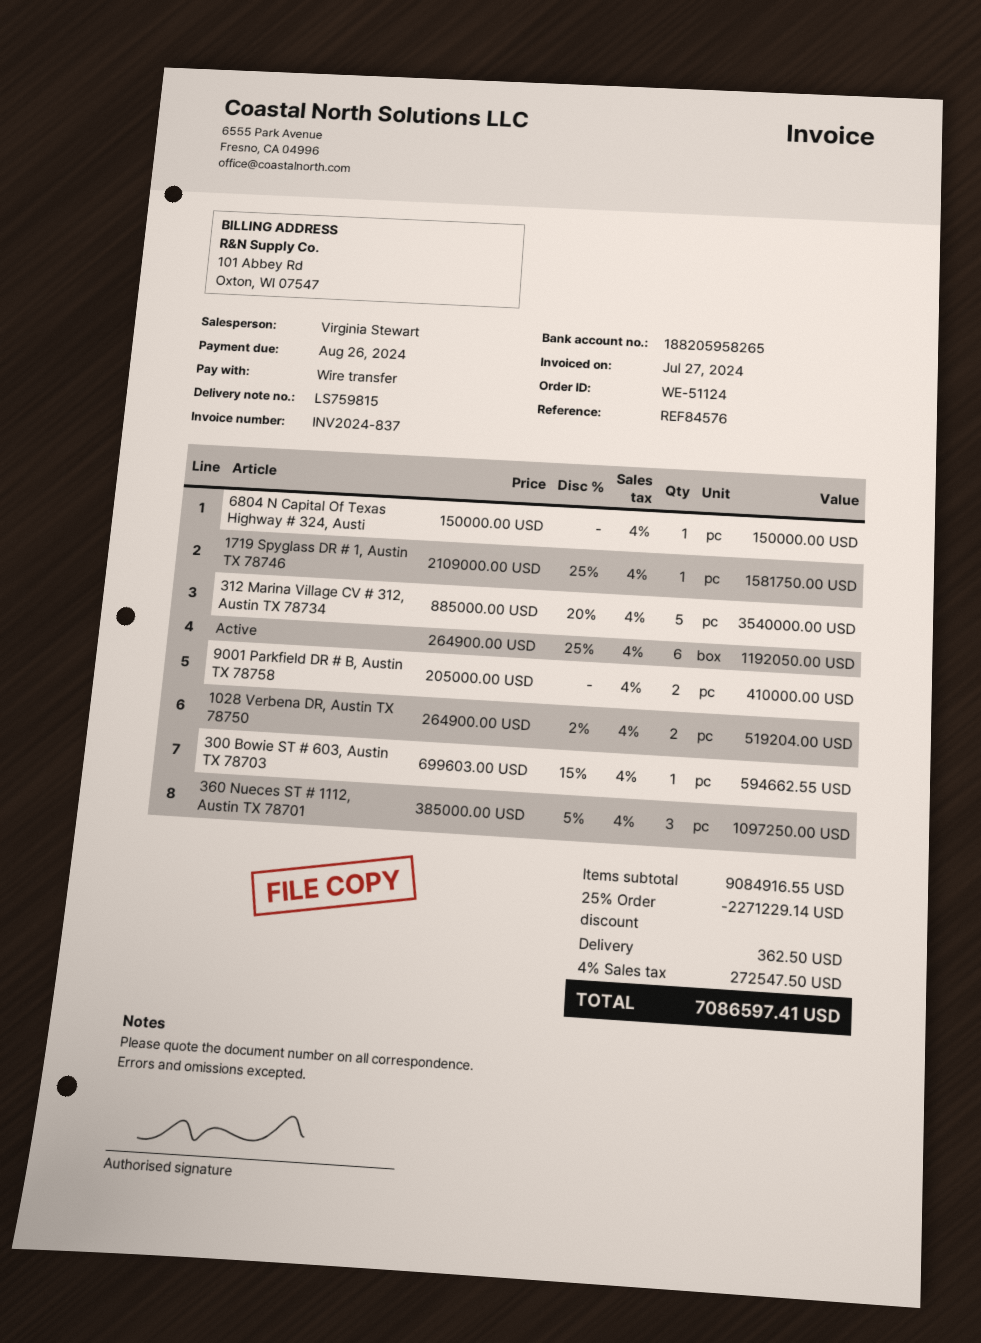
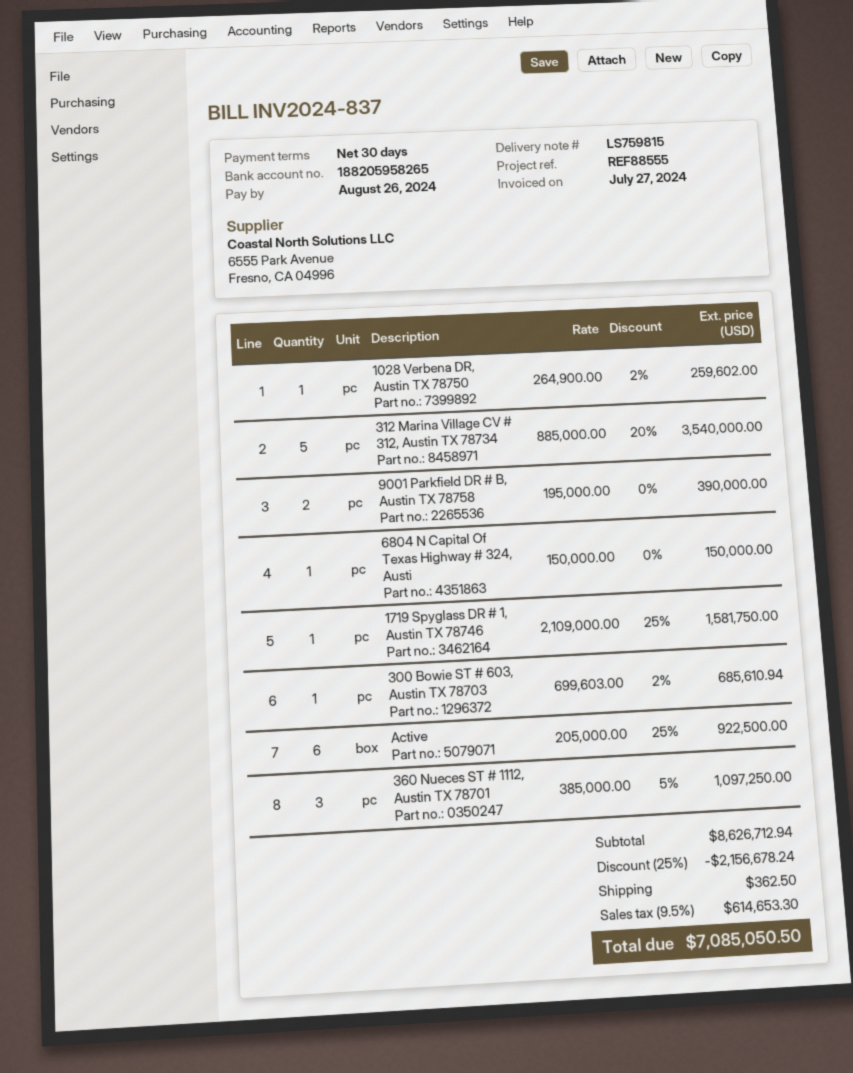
reference: REF84576 -> REF88555
Active: 6 x 264900.00 - 25% = 1192050.00 -> 6 x 205000.00 - 25% = 922500.00
9001 Parkfield DR # B, Austin TX 78758: 2 x 205000.00 = 410000.00 -> 2 x 195000.00 = 390000.00
1028 Verbena DR, Austin TX 78750: 2 x 264900.00 - 2% = 519204.00 -> 1 x 264900.00 - 2% = 259602.00
300 Bowie ST # 603, Austin TX 78703: 1 x 699603.00 - 15% = 594662.55 -> 1 x 699603.00 - 2% = 685610.94
subtotal: 9084916.55 -> 8626712.94
discount: 25% = 2271229.14 -> 25% = 2156678.24
tax: 4% = 272547.50 -> 9.5% = 614653.30
total: 7086597.41 -> 7085050.50

